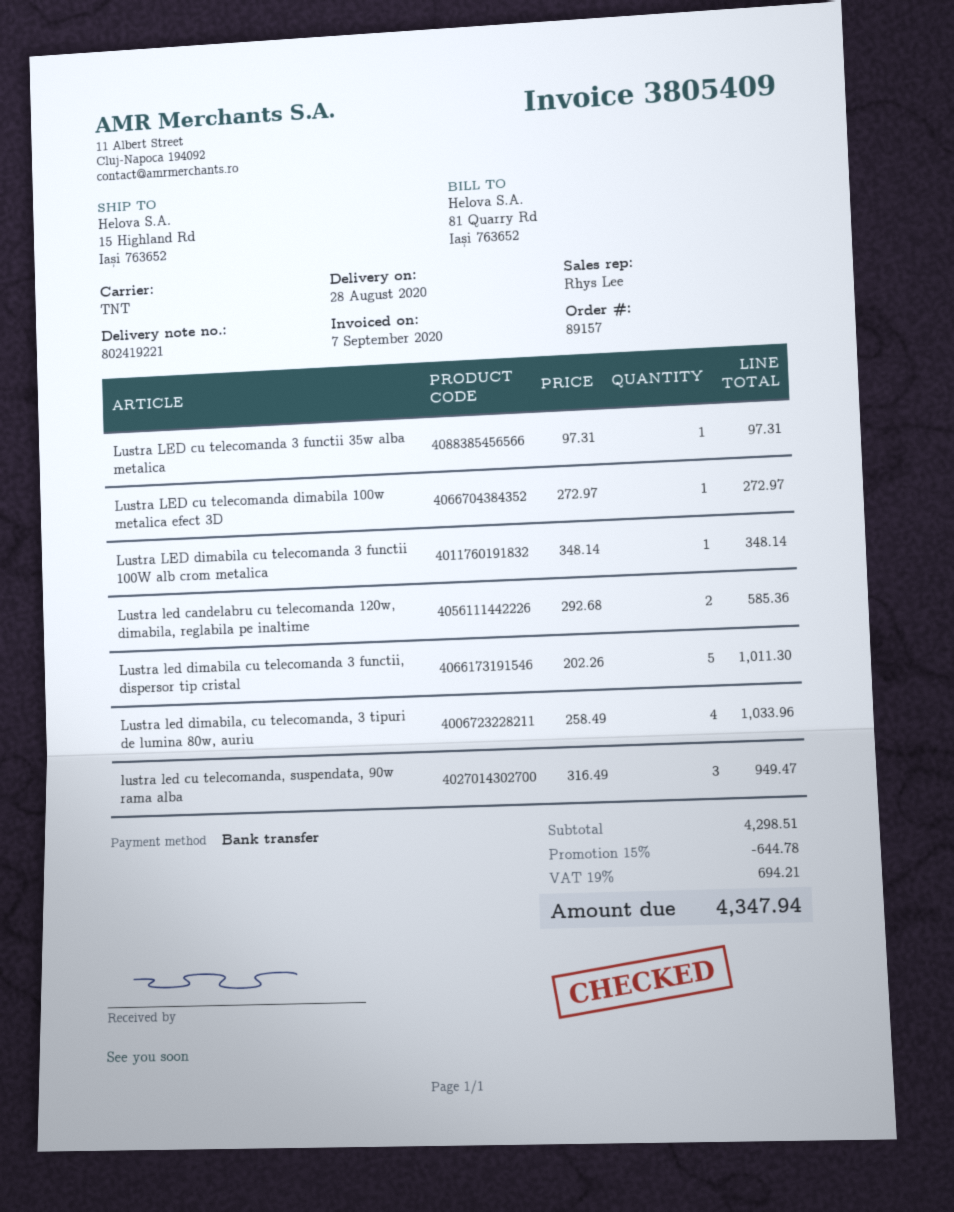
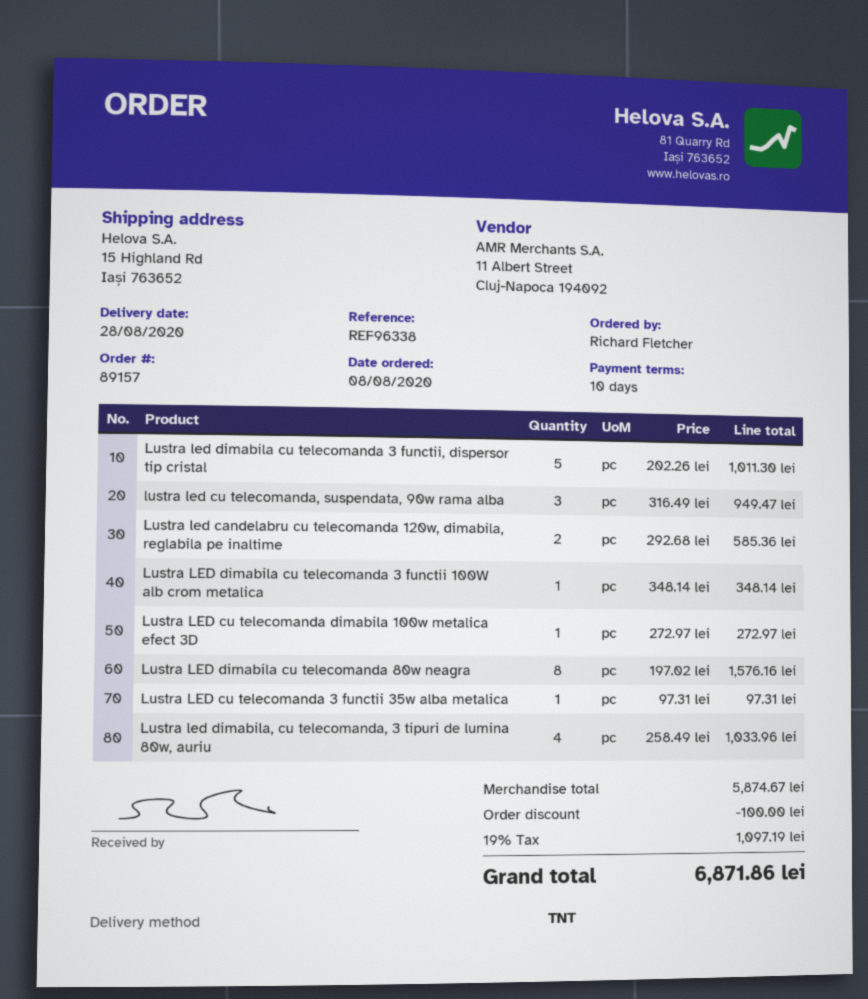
Lustra LED dimabila cu telecomanda 80w neagra: none -> 8 x 197.02 = 1576.16
subtotal: 4298.51 -> 5874.67
discount: 644.78 -> 100.00
tax: 19% = 694.21 -> 19% = 1097.19
total: 4347.94 -> 6871.86

